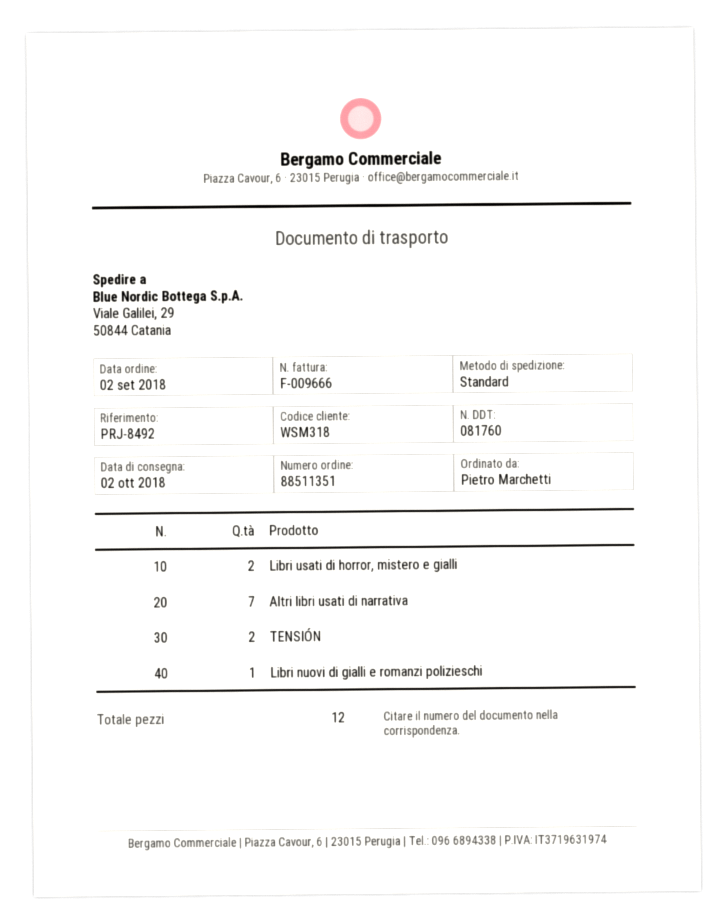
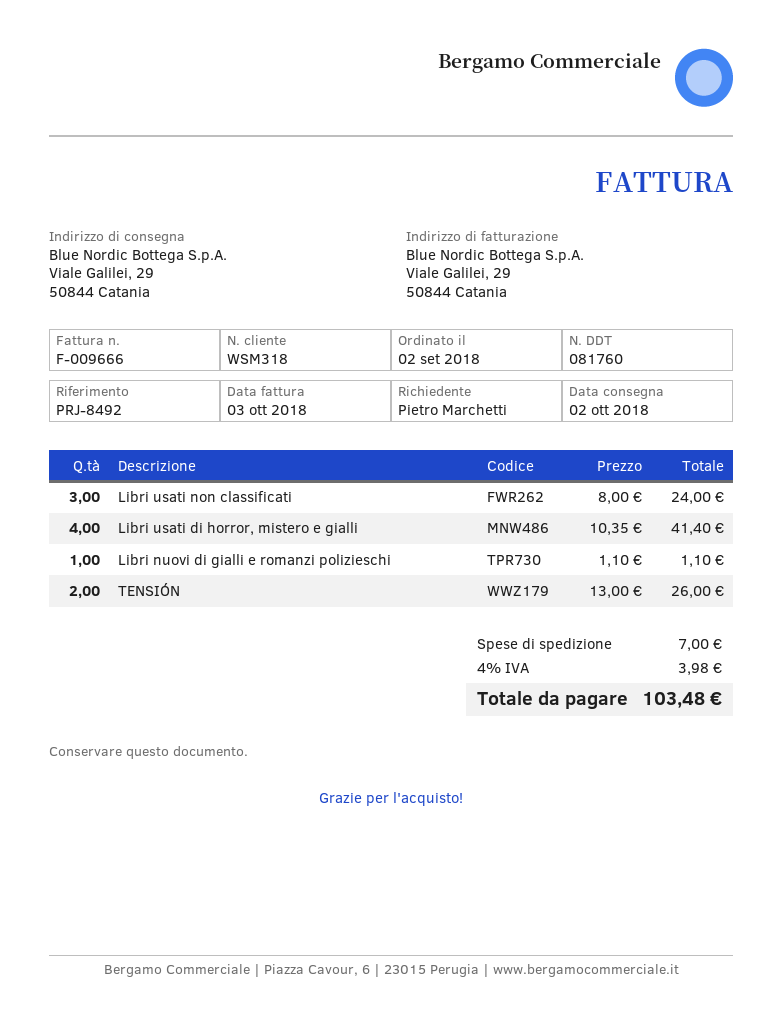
Libri usati di horror, mistero e gialli: 2 -> 4
Altri libri usati di narrativa: 7 -> none
Libri usati non classificati: none -> 3

